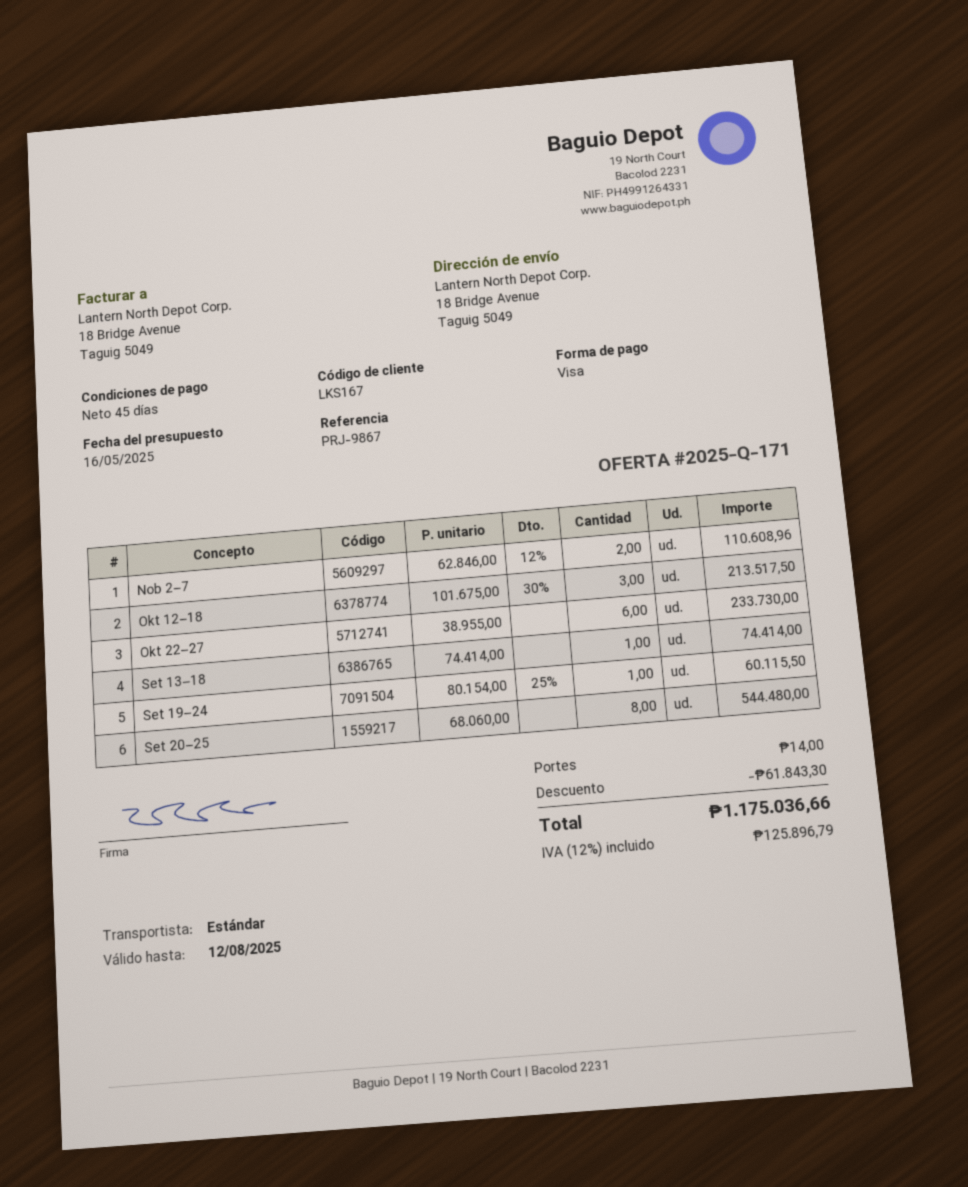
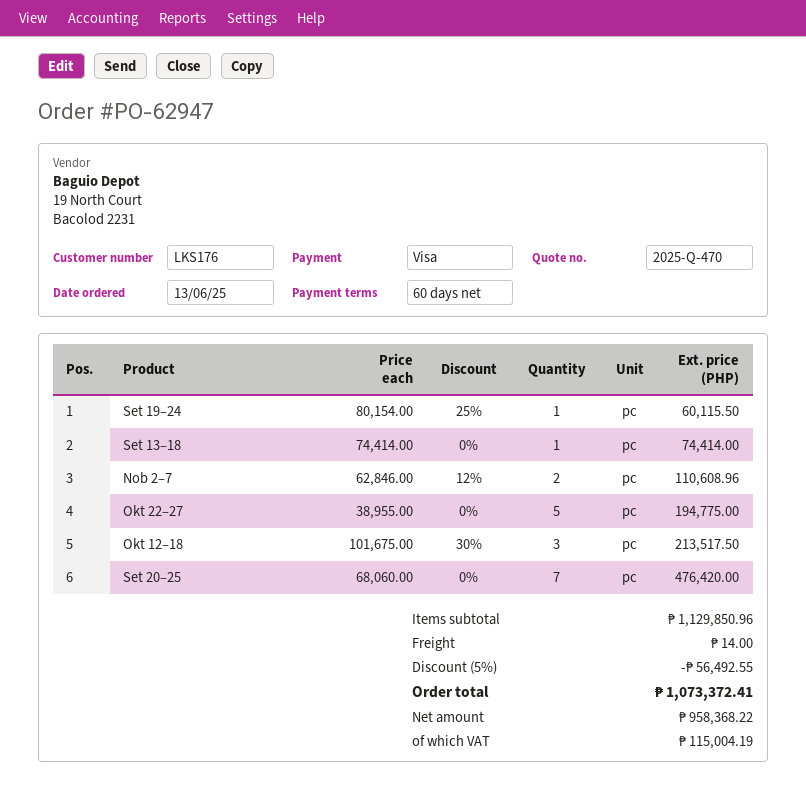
quote number: 2025-Q-171 -> 2025-Q-470
payment terms: 45 days -> 60 days
customer number: LKS167 -> LKS176
Okt 22–27: 6 x 38955.00 = 233730.00 -> 5 x 38955.00 = 194775.00
Set 20–25: 8 x 68060.00 = 544480.00 -> 7 x 68060.00 = 476420.00
discount: 61843.30 -> 56492.55
tax: 125896.79 -> 115004.19
total: 1175036.66 -> 1073372.41

